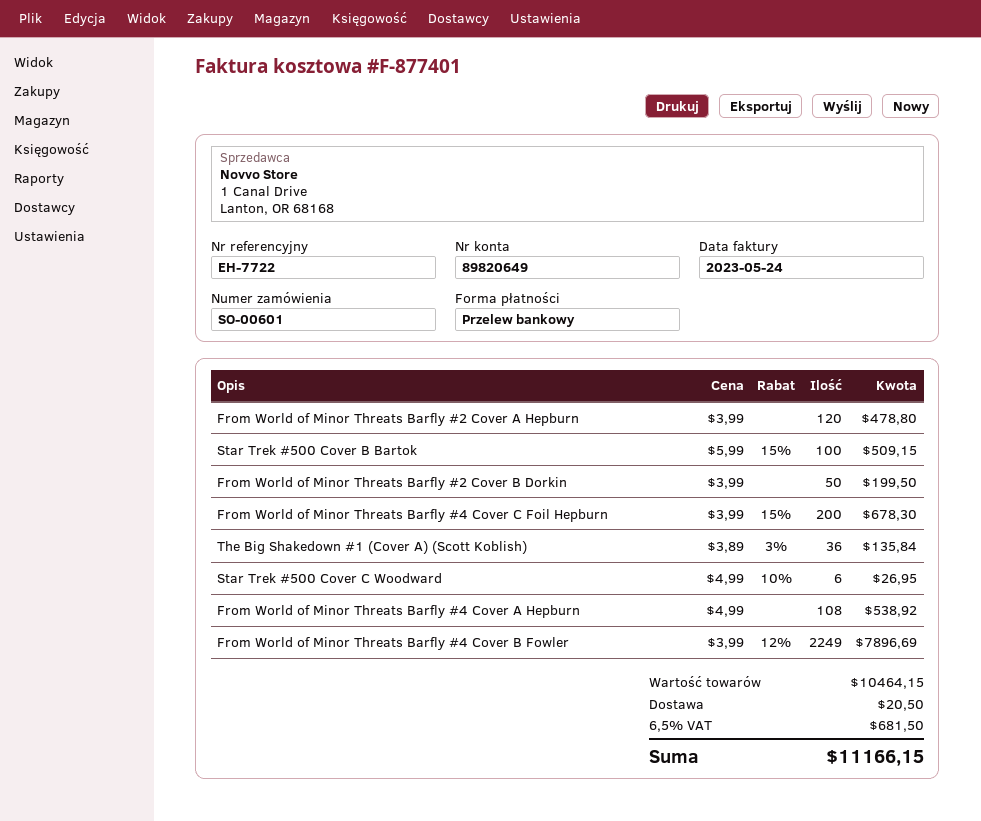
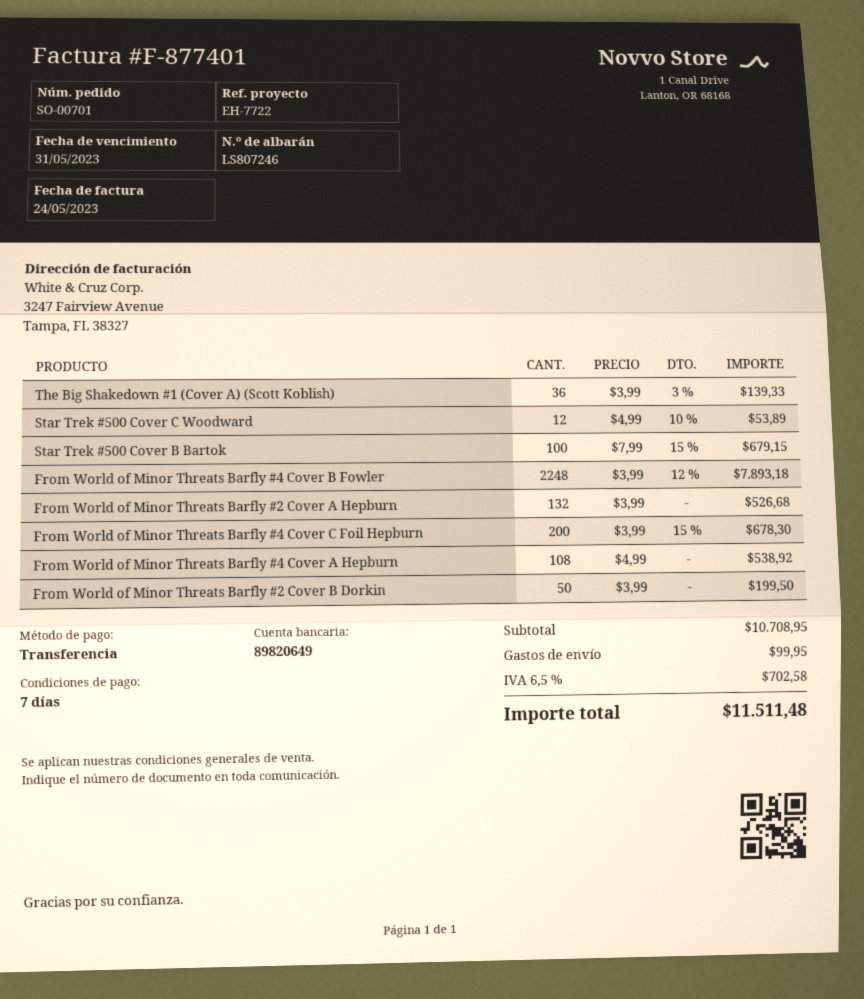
order number: SO-00601 -> SO-00701
From World of Minor Threats Barfly #2 Cover A Hepburn: 120 x 3.99 = 478.80 -> 132 x 3.99 = 526.68
Star Trek #500 Cover B Bartok: 100 x 5.99 - 15% = 509.15 -> 100 x 7.99 - 15% = 679.15
The Big Shakedown #1 (Cover A) (Scott Koblish): 36 x 3.89 - 3% = 135.84 -> 36 x 3.99 - 3% = 139.33
Star Trek #500 Cover C Woodward: 6 x 4.99 - 10% = 26.95 -> 12 x 4.99 - 10% = 53.89
From World of Minor Threats Barfly #4 Cover B Fowler: 2249 x 3.99 - 12% = 7896.69 -> 2248 x 3.99 - 12% = 7893.18
subtotal: 10464.15 -> 10708.95
shipping: 20.50 -> 99.95
tax: 6.5% = 681.50 -> 6.5% = 702.58
total: 11166.15 -> 11511.48

